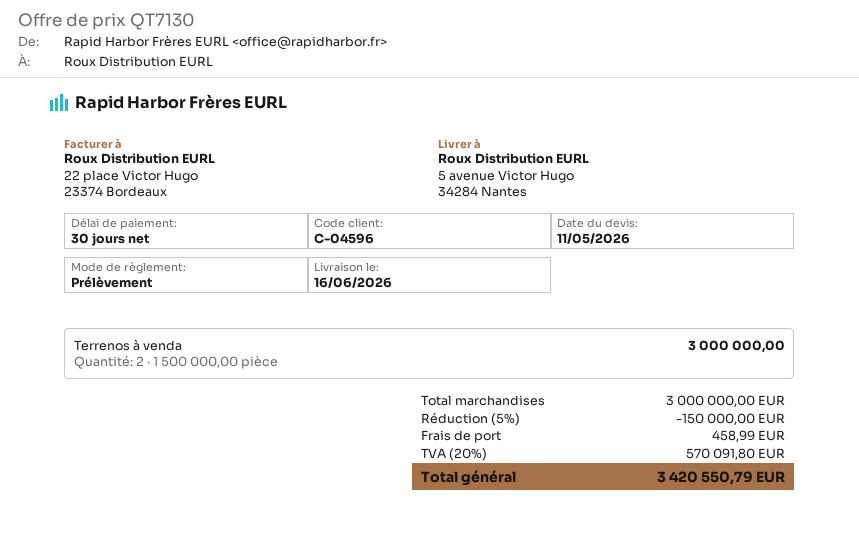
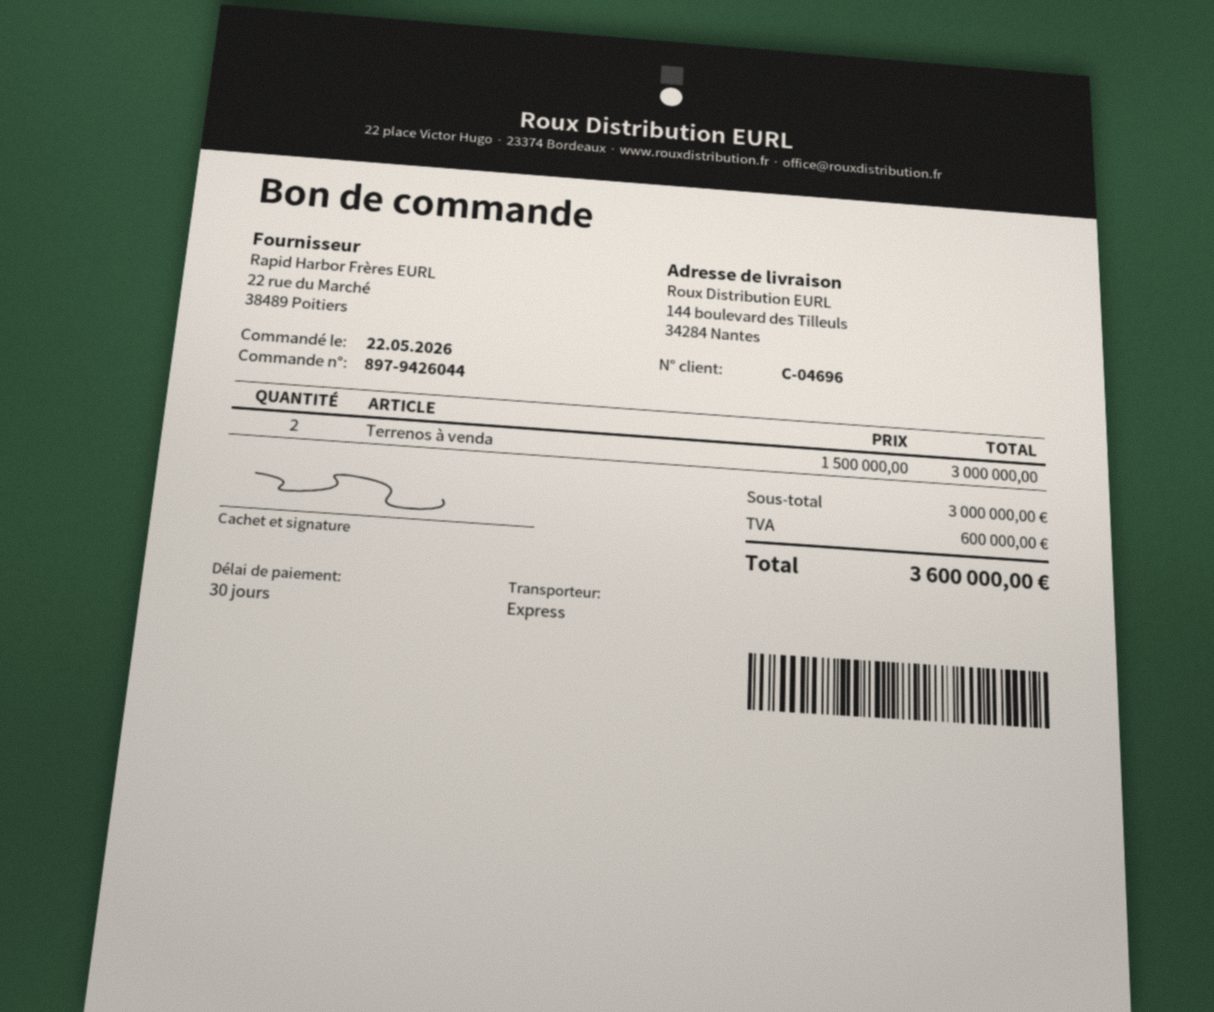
customer number: C-04596 -> C-04696
ship to: 5 avenue Victor Hugo, 34284 Nantes -> 144 boulevard des Tilleuls, 34284 Nantes
discount: 5% = 150000.00 -> none
shipping: 458.99 -> none
tax: 570091.80 -> 600000.00
total: 3420550.79 -> 3600000.00

